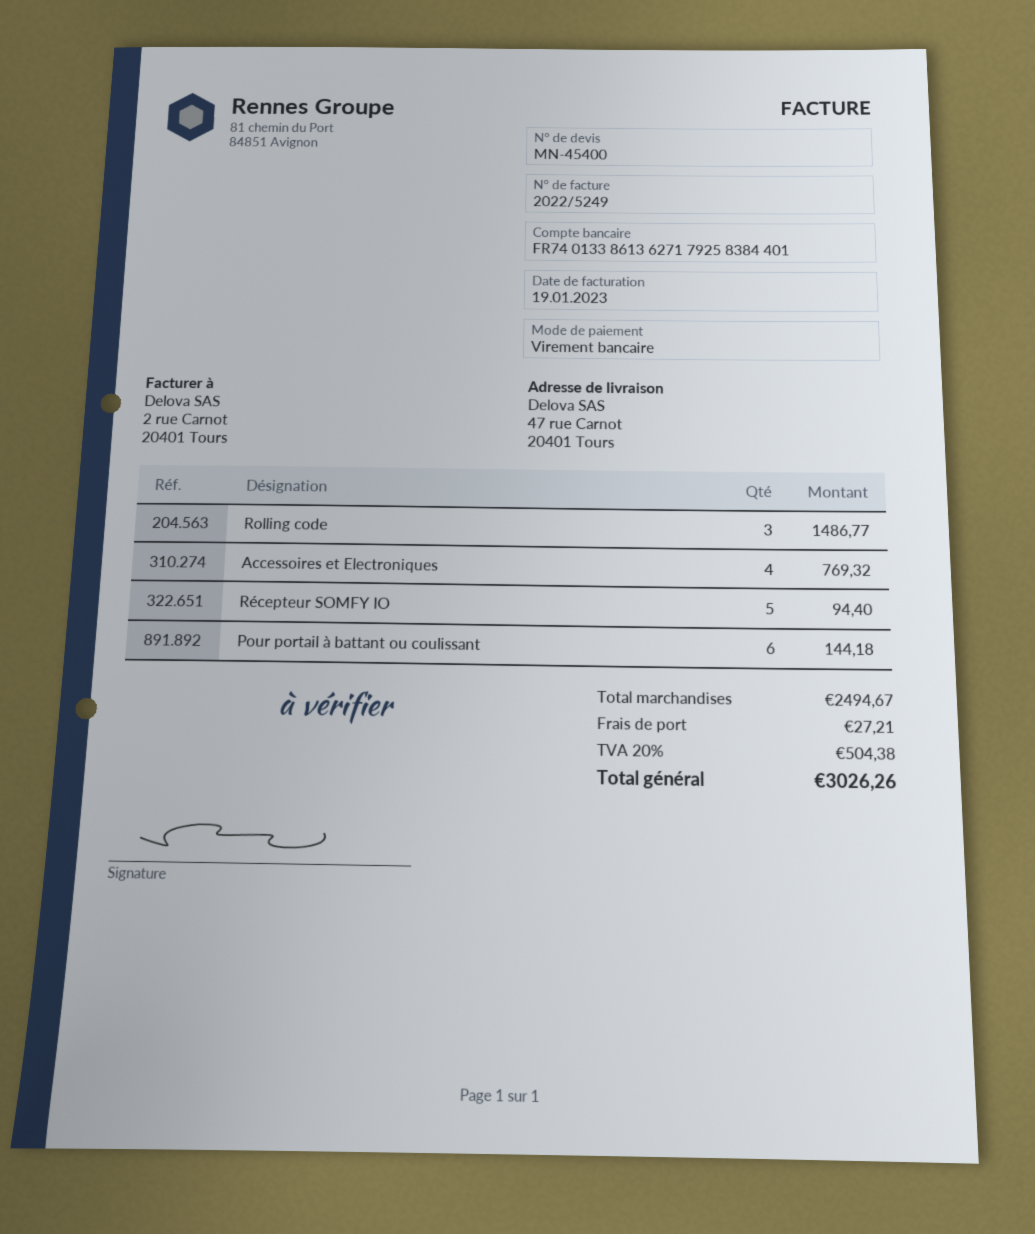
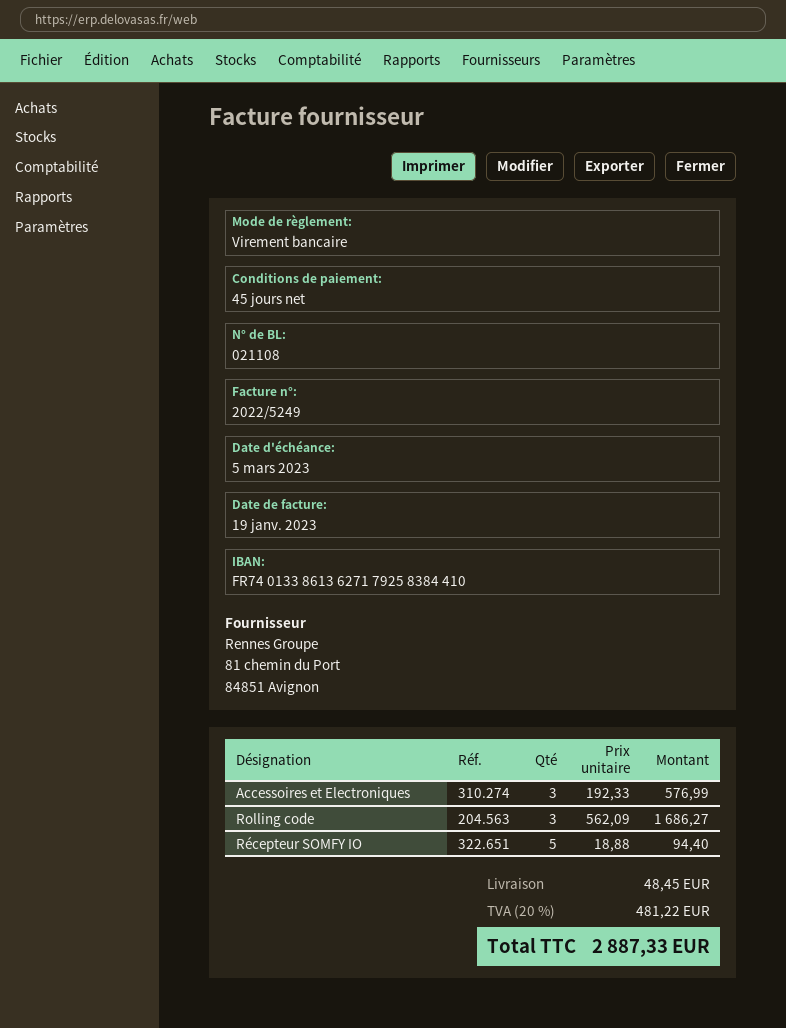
bank account: FR7401338613627179258384401 -> FR7401338613627179258384410
Rolling code: 3 for 1486.77 -> 3 for 1686.27
Accessoires et Electroniques: 4 for 769.32 -> 3 for 576.99
Pour portail à battant ou coulissant: 6 for 144.18 -> none
shipping: 27.21 -> 48.45
tax: 20% = 504.38 -> 20% = 481.22
total: 3026.26 -> 2887.33

